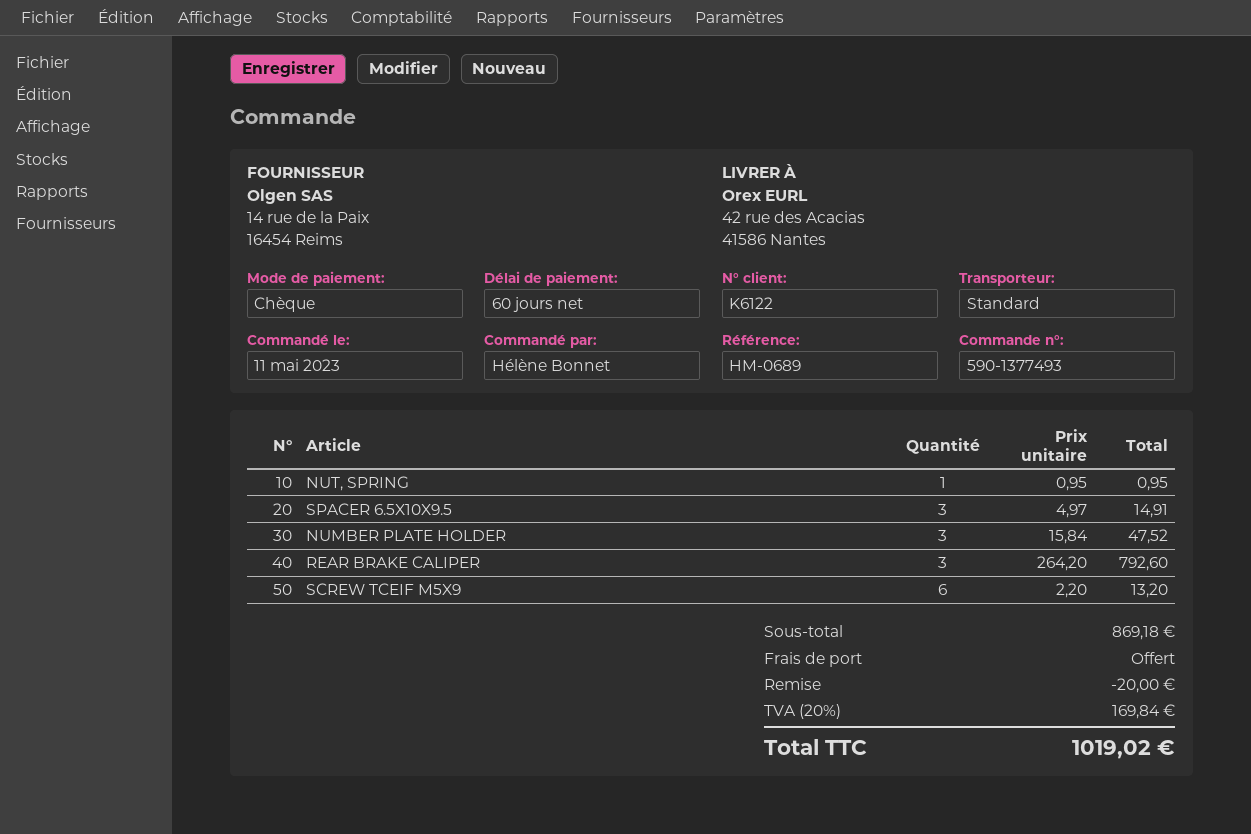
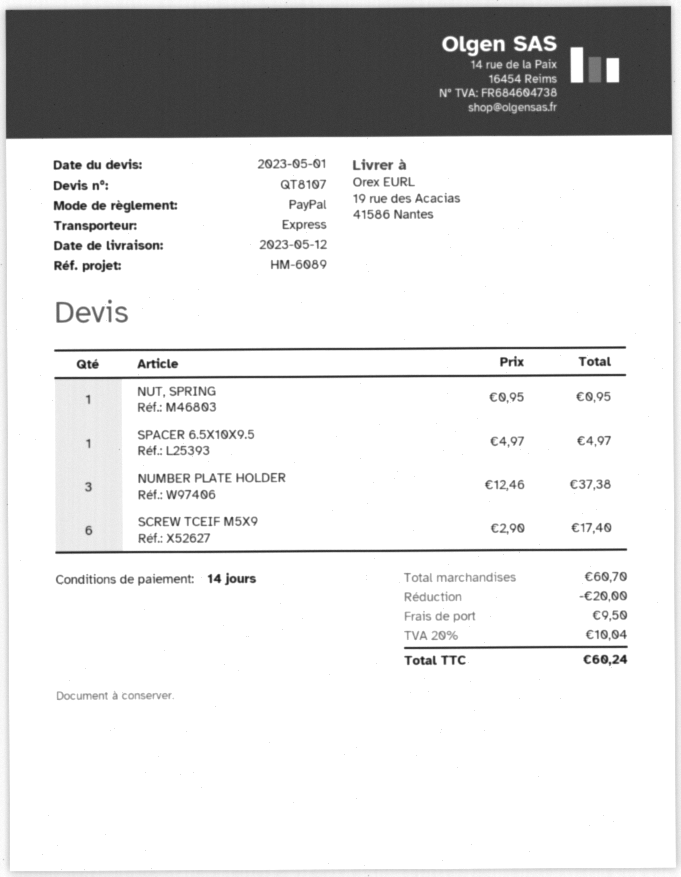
payment terms: 60 days -> 14 days
reference: HM-0689 -> HM-6089
payment method: cheque -> PayPal
shipping method: standard -> express
ship to: 42 rue des Acacias, 41586 Nantes -> 19 rue des Acacias, 41586 Nantes
SPACER 6.5X10X9.5: 3 x 4.97 = 14.91 -> 1 x 4.97 = 4.97
NUMBER PLATE HOLDER: 3 x 15.84 = 47.52 -> 3 x 12.46 = 37.38
REAR BRAKE CALIPER: 3 x 264.20 = 792.60 -> none
SCREW TCEIF M5X9: 6 x 2.20 = 13.20 -> 6 x 2.90 = 17.40
subtotal: 869.18 -> 60.70
shipping: 0.00 -> 9.50
tax: 20% = 169.84 -> 20% = 10.04
total: 1019.02 -> 60.24

